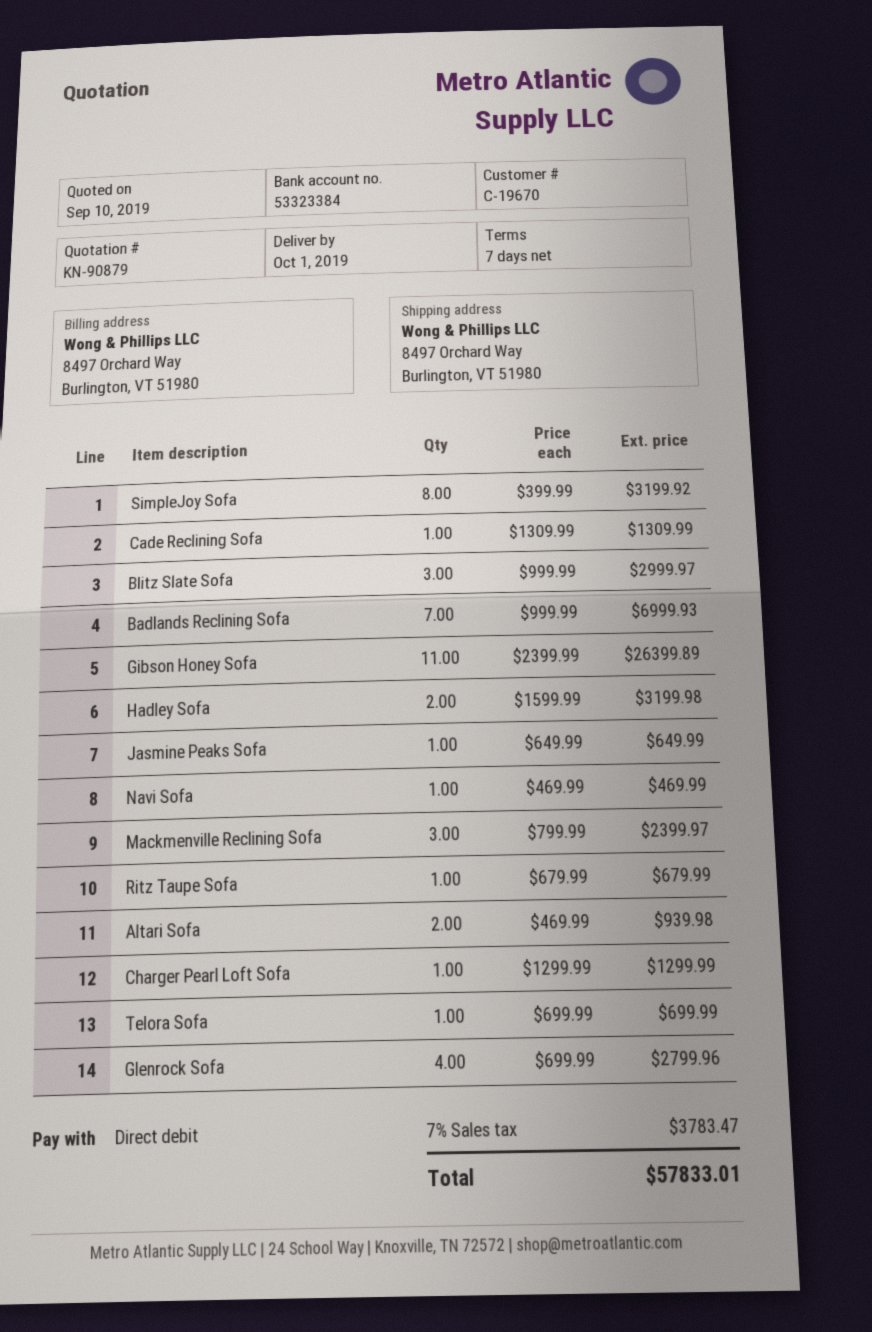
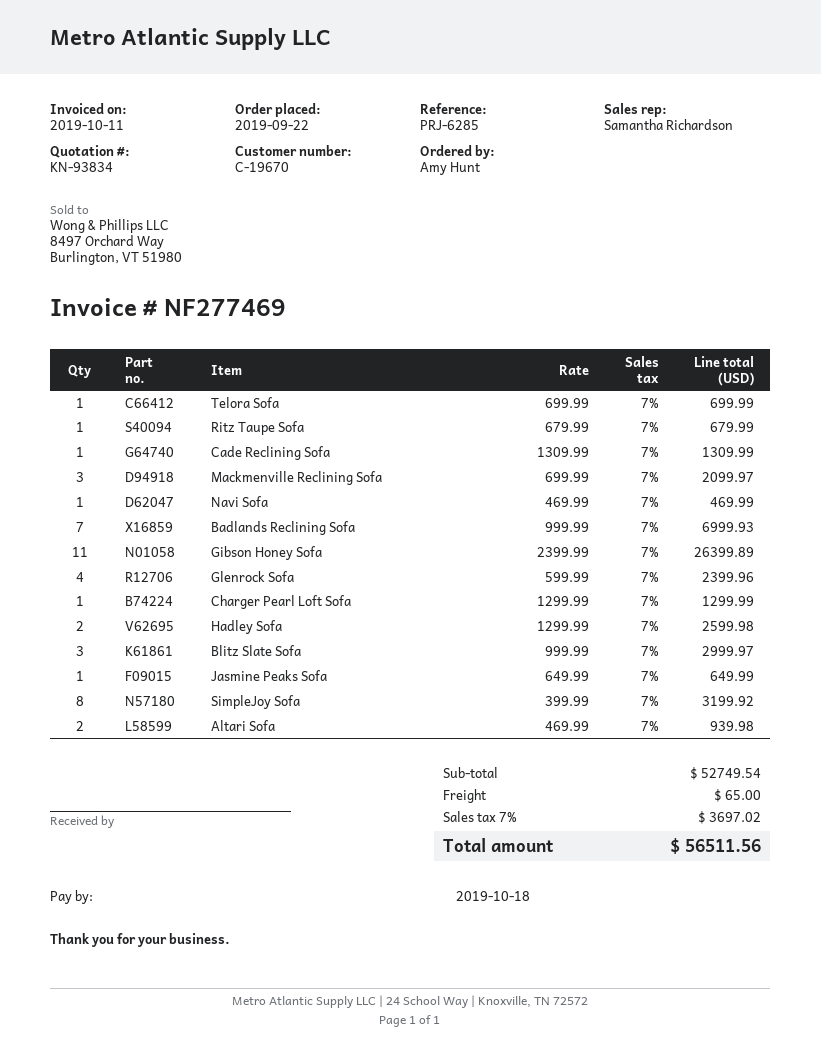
quote number: KN-90879 -> KN-93834
Hadley Sofa: 2 x 1599.99 = 3199.98 -> 2 x 1299.99 = 2599.98
Mackmenville Reclining Sofa: 3 x 799.99 = 2399.97 -> 3 x 699.99 = 2099.97
Glenrock Sofa: 4 x 699.99 = 2799.96 -> 4 x 599.99 = 2399.96
shipping: none -> 65.00
tax: 7% = 3783.47 -> 7% = 3697.02
total: 57833.01 -> 56511.56

